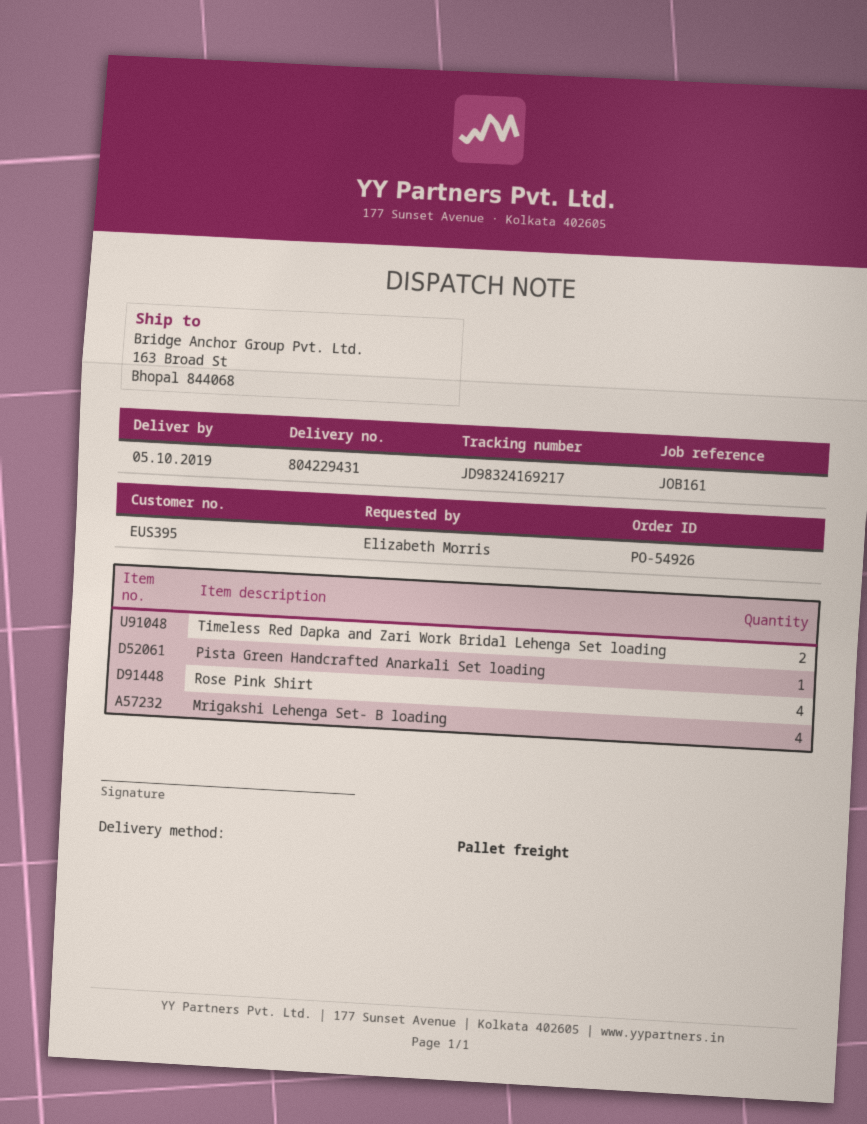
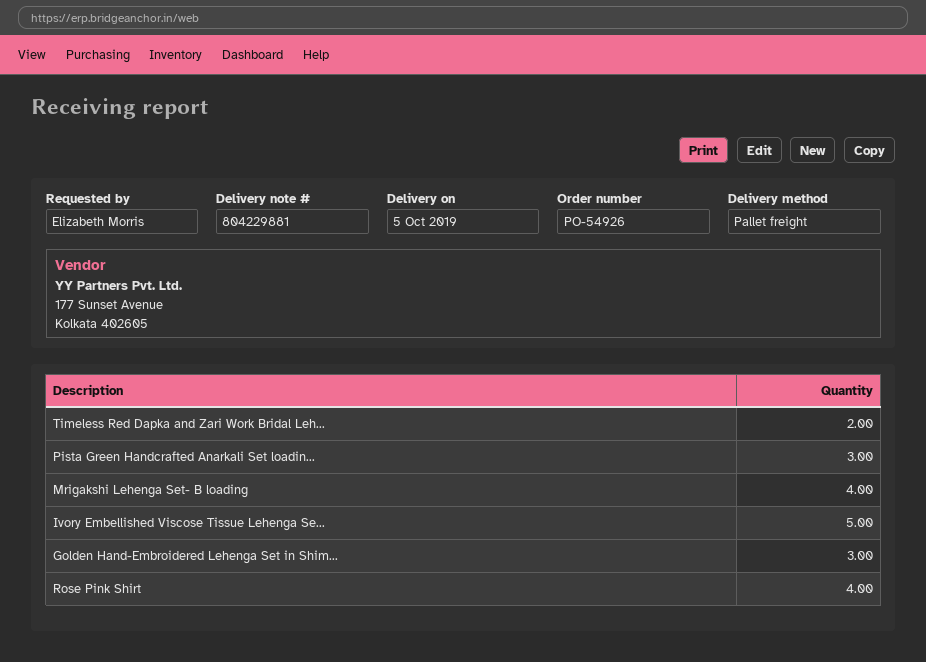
delivery note number: 804229431 -> 804229881
Pista Green Handcrafted Anarkali Set loading: 1 -> 3
Ivory Embellished Viscose Tissue Lehenga Se...: none -> 5
Golden Hand-Embroidered Lehenga Set in Shim...: none -> 3

